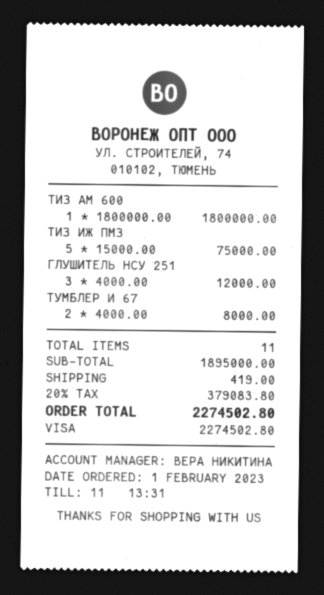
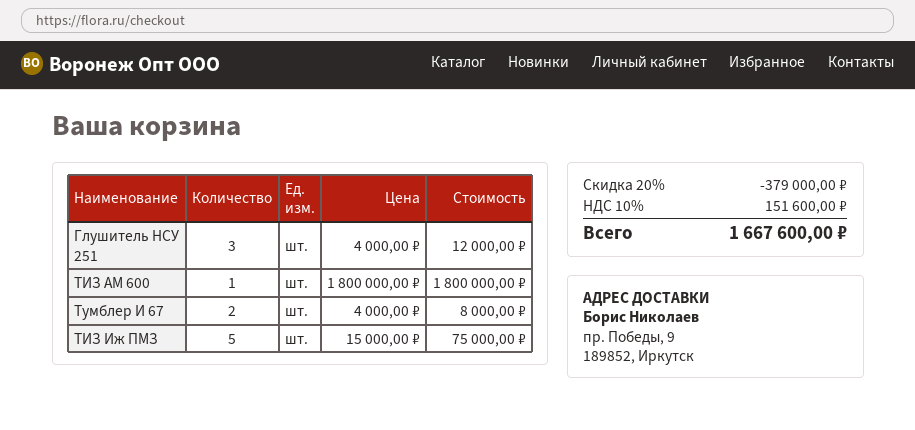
discount: none -> 20% = 379000.00
shipping: 419.00 -> none
tax: 20% = 379083.80 -> 10% = 151600.00
total: 2274502.80 -> 1667600.00

